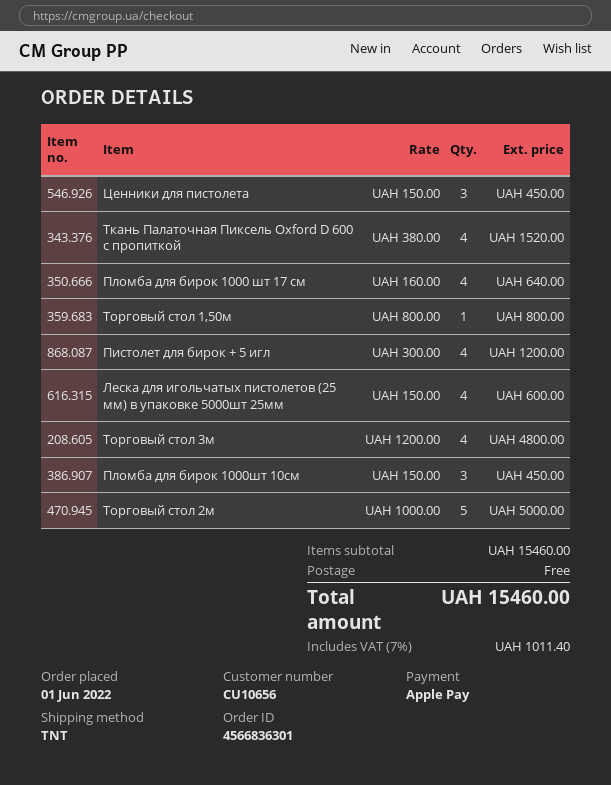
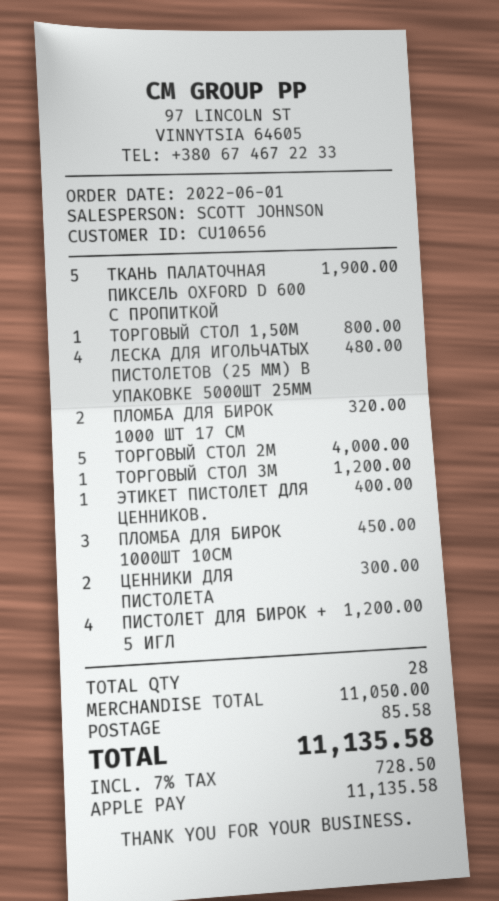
Ценники для пистолета: 3 for 450.00 -> 2 for 300.00
Ткань Палаточная Пиксель Oxford D 600 с пропиткой: 4 for 1520.00 -> 5 for 1900.00
Пломба для бирок 1000 шт 17 см: 4 for 640.00 -> 2 for 320.00
Леска для игольчатых пистолетов (25 мм) в упаковке 5000шт 25мм: 4 for 600.00 -> 4 for 480.00
Торговый стол 3м: 4 for 4800.00 -> 1 for 1200.00
Торговый стол 2м: 5 for 5000.00 -> 5 for 4000.00
ЭТИКЕТ ПИСТОЛЕТ ДЛЯ ЦЕННИКОВ.: none -> 1 for 400.00
subtotal: 15460.00 -> 11050.00
shipping: 0.00 -> 85.58
tax: 7% = 1011.40 -> 7% = 728.50
total: 15460.00 -> 11135.58

